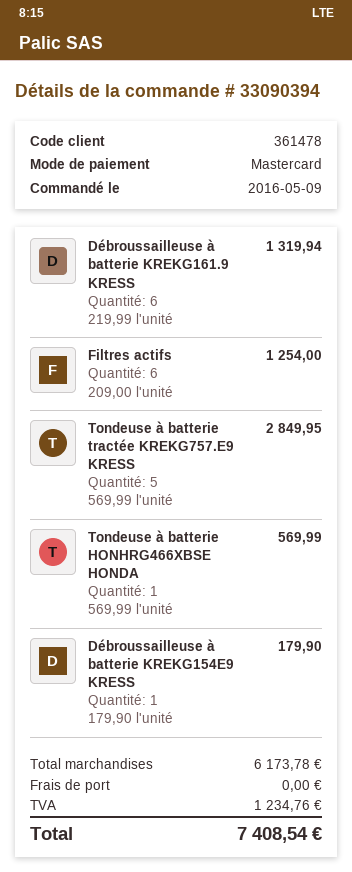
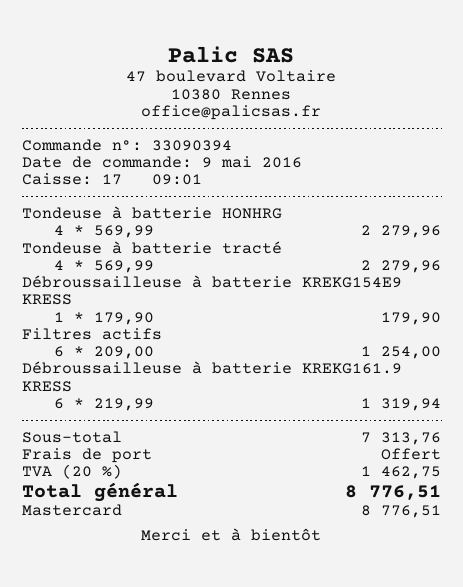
Tondeuse à batterie tractée KREKG757.E9 KRESS: 5 x 569.99 = 2849.95 -> 4 x 569.99 = 2279.96
Tondeuse à batterie HONHRG466XBSE HONDA: 1 x 569.99 = 569.99 -> 4 x 569.99 = 2279.96
subtotal: 6173.78 -> 7313.76
tax: 1234.76 -> 1462.75
total: 7408.54 -> 8776.51

